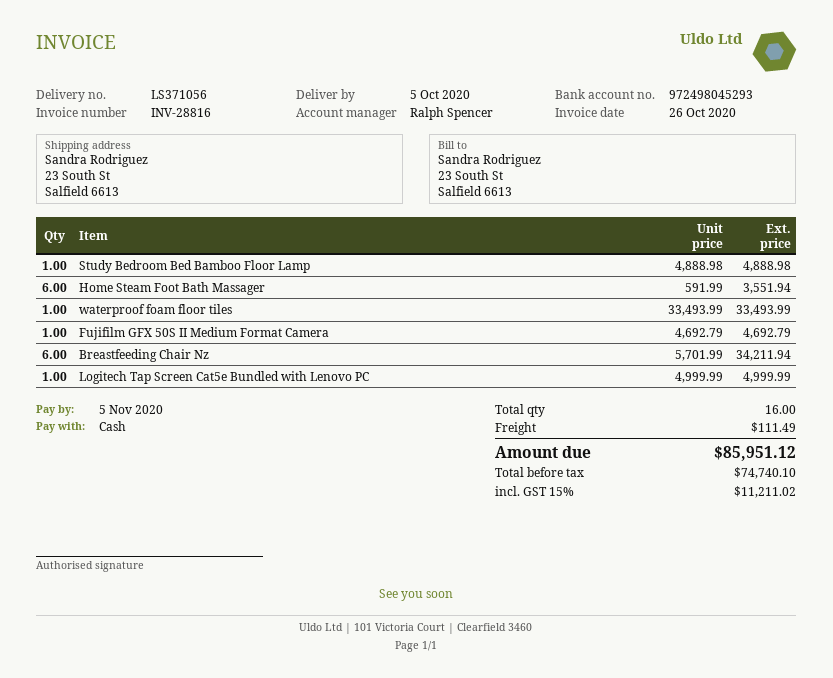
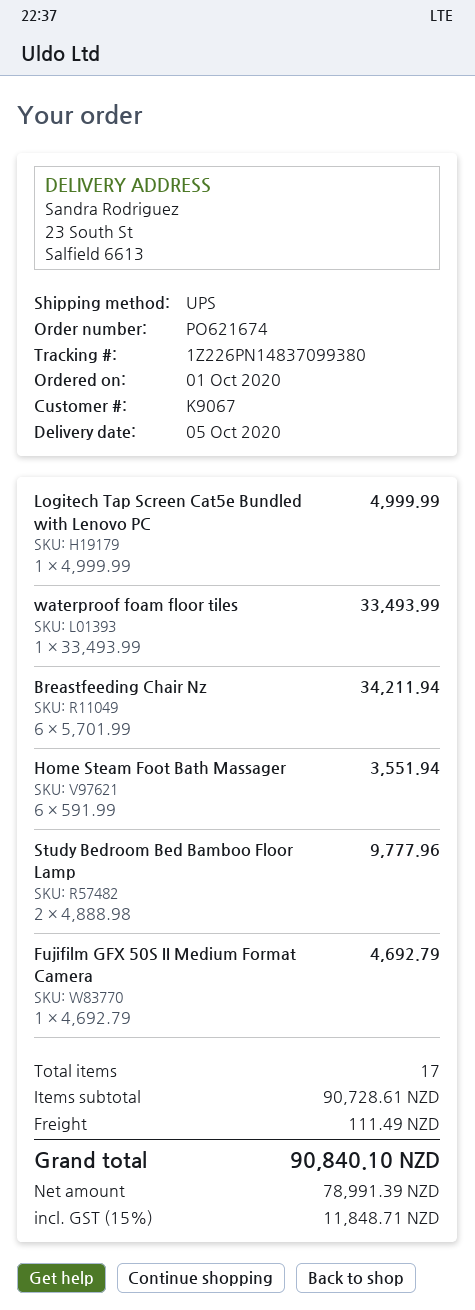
Study Bedroom Bed Bamboo Floor Lamp: 1 x 4888.98 = 4888.98 -> 2 x 4888.98 = 9777.96
total quantity: 16 -> 17
net: 74740.10 -> 78991.39
tax: 15% = 11211.02 -> 15% = 11848.71
total: 85951.12 -> 90840.10

